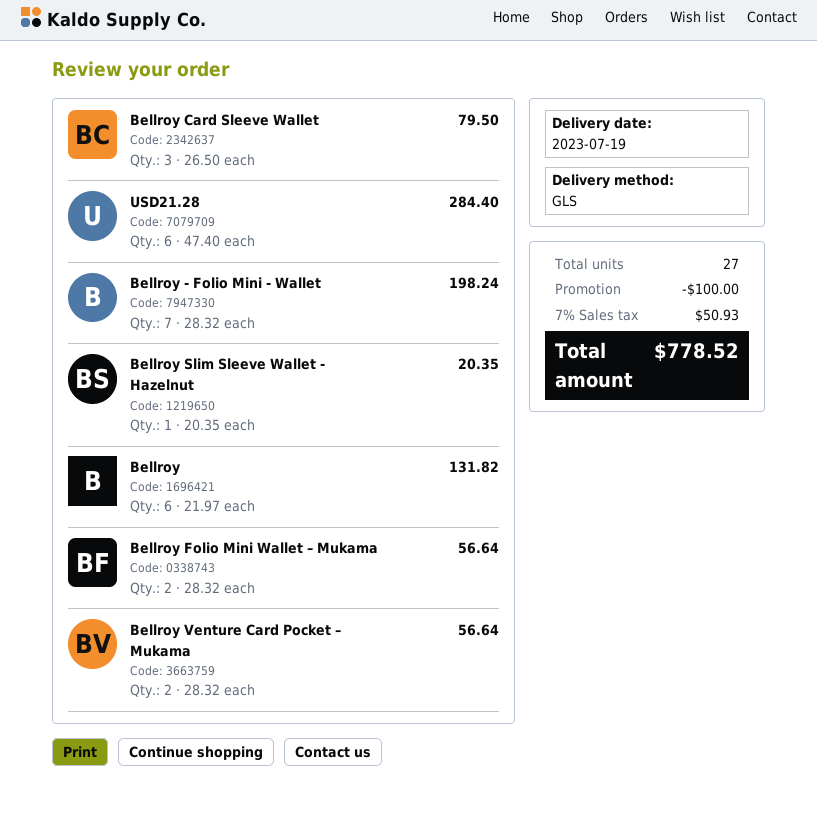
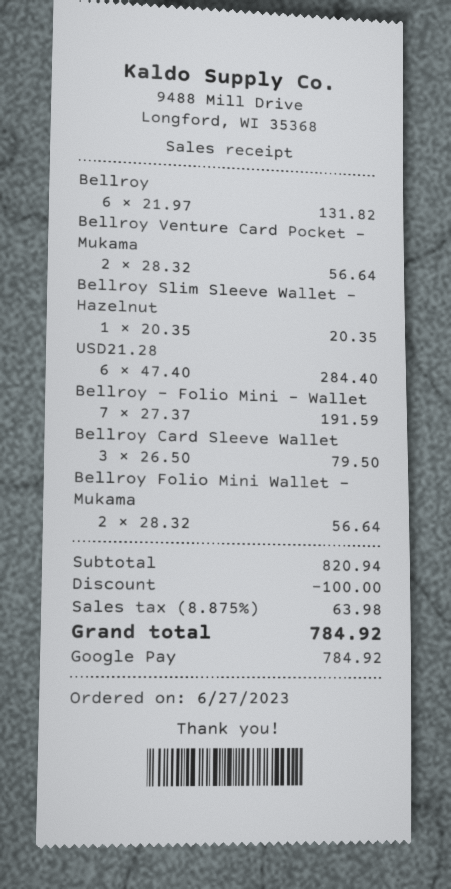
Bellroy - Folio Mini - Wallet: 7 x 28.32 = 198.24 -> 7 x 27.37 = 191.59
tax: 7% = 50.93 -> 8.875% = 63.98
total: 778.52 -> 784.92

